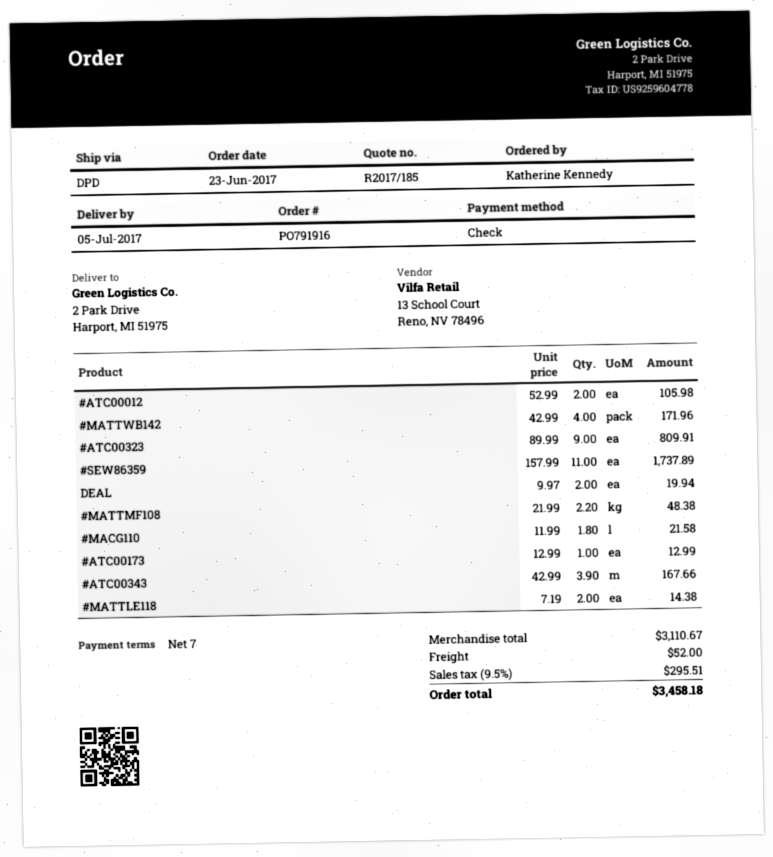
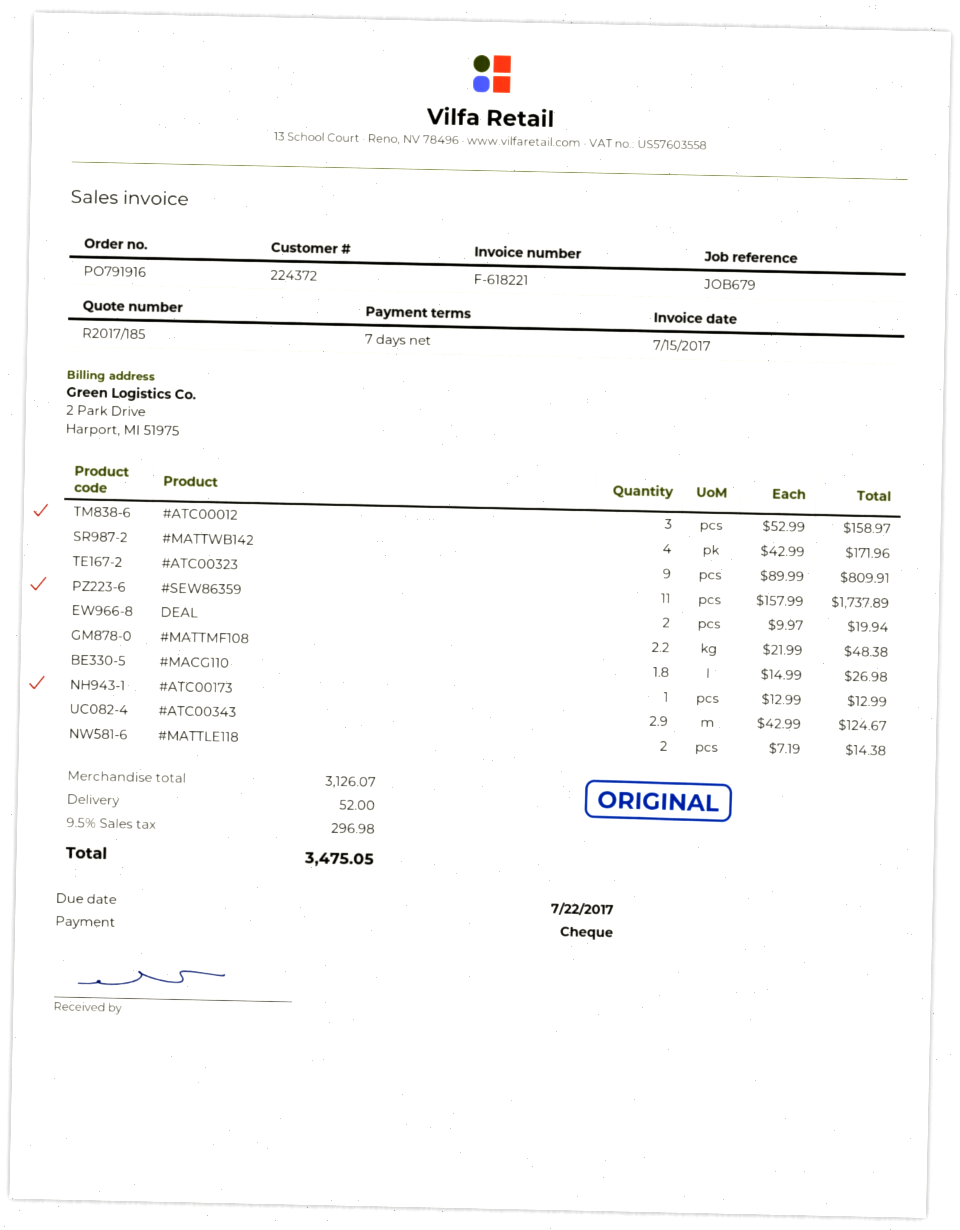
#ATC00012: 2 x 52.99 = 105.98 -> 3 x 52.99 = 158.97
#MACG110: 1.8 x 11.99 = 21.58 -> 1.8 x 14.99 = 26.98
#ATC00343: 3.9 x 42.99 = 167.66 -> 2.9 x 42.99 = 124.67
subtotal: 3110.67 -> 3126.07
tax: 9.5% = 295.51 -> 9.5% = 296.98
total: 3458.18 -> 3475.05

